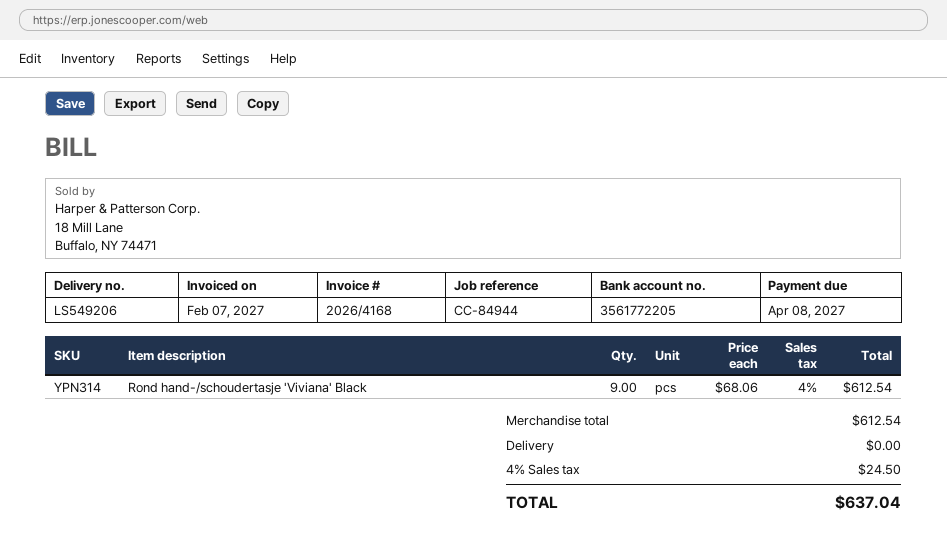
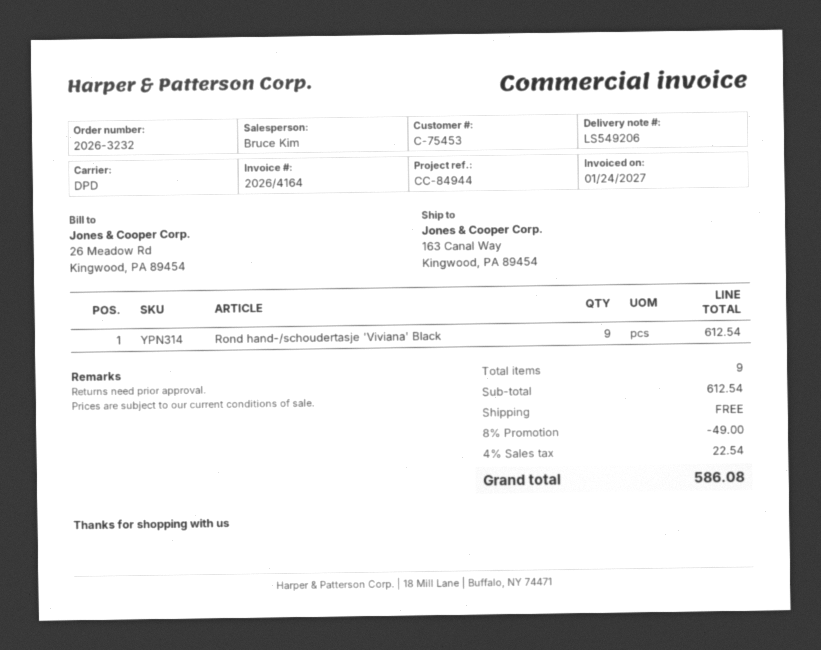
invoice number: 2026/4168 -> 2026/4164
invoice date: 2027-02-07 -> 2027-01-24
discount: none -> 8% = 49.00
tax: 4% = 24.50 -> 4% = 22.54
total: 637.04 -> 586.08

